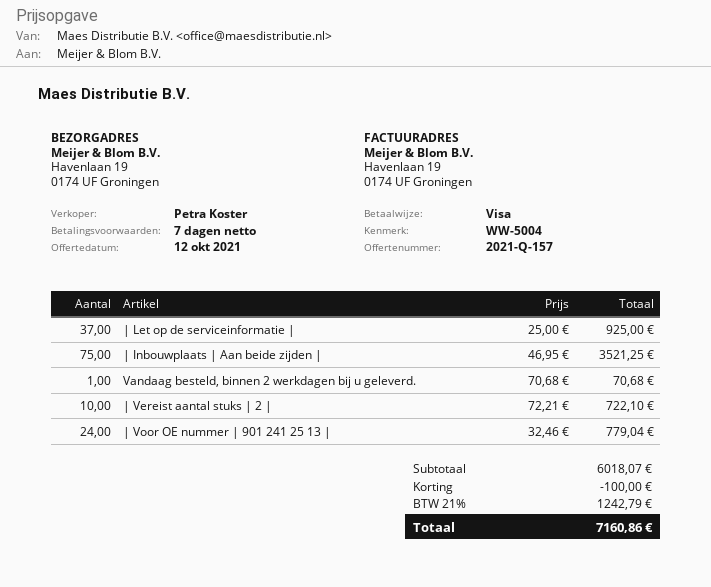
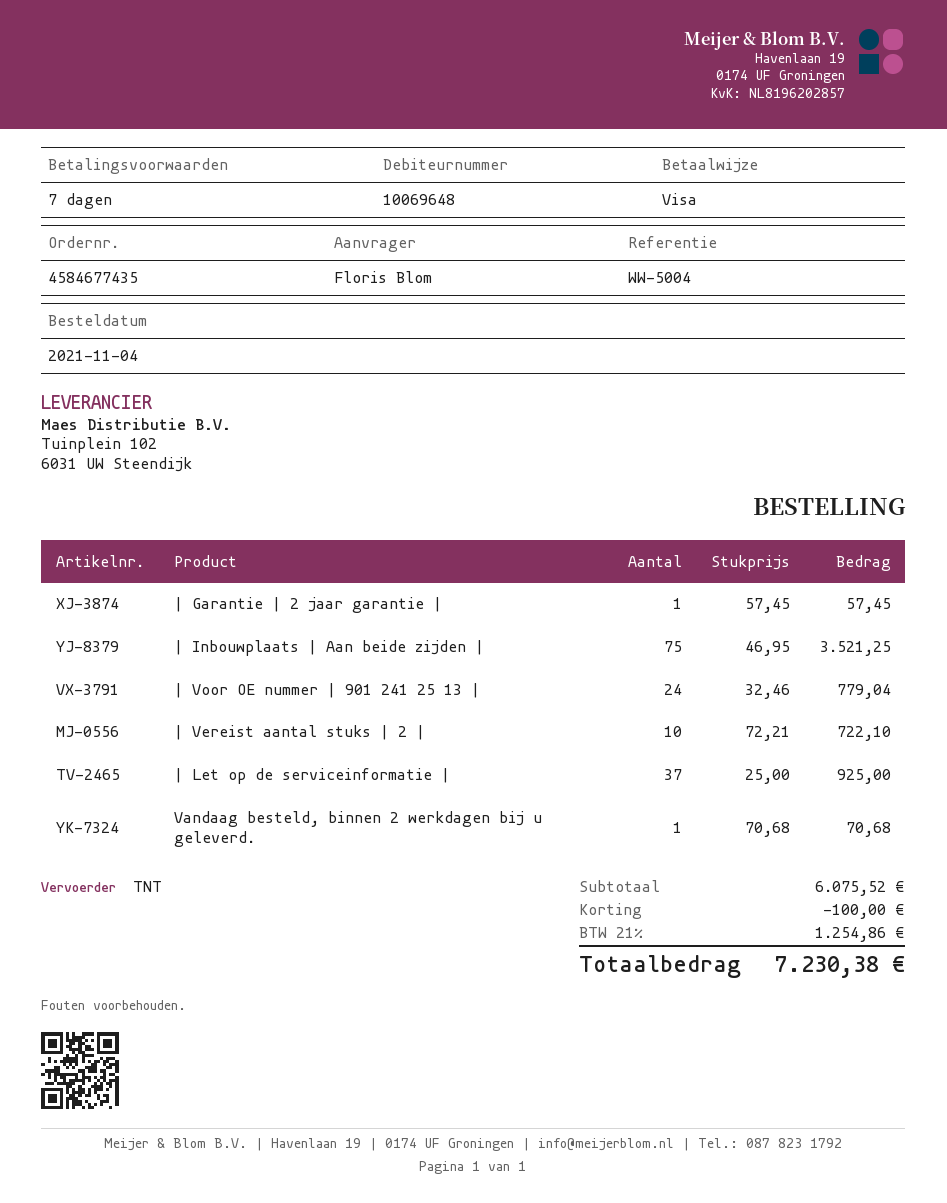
| Garantie | 2 jaar garantie |: none -> 1 x 57.45 = 57.45
subtotal: 6018.07 -> 6075.52
tax: 21% = 1242.79 -> 21% = 1254.86
total: 7160.86 -> 7230.38

